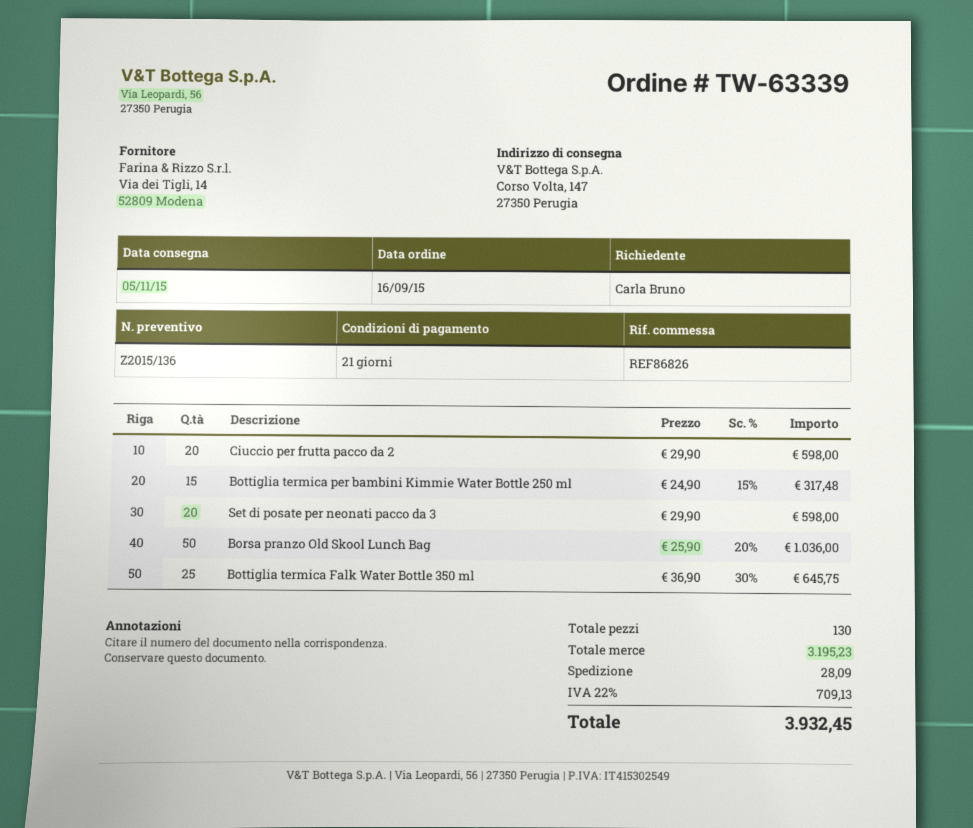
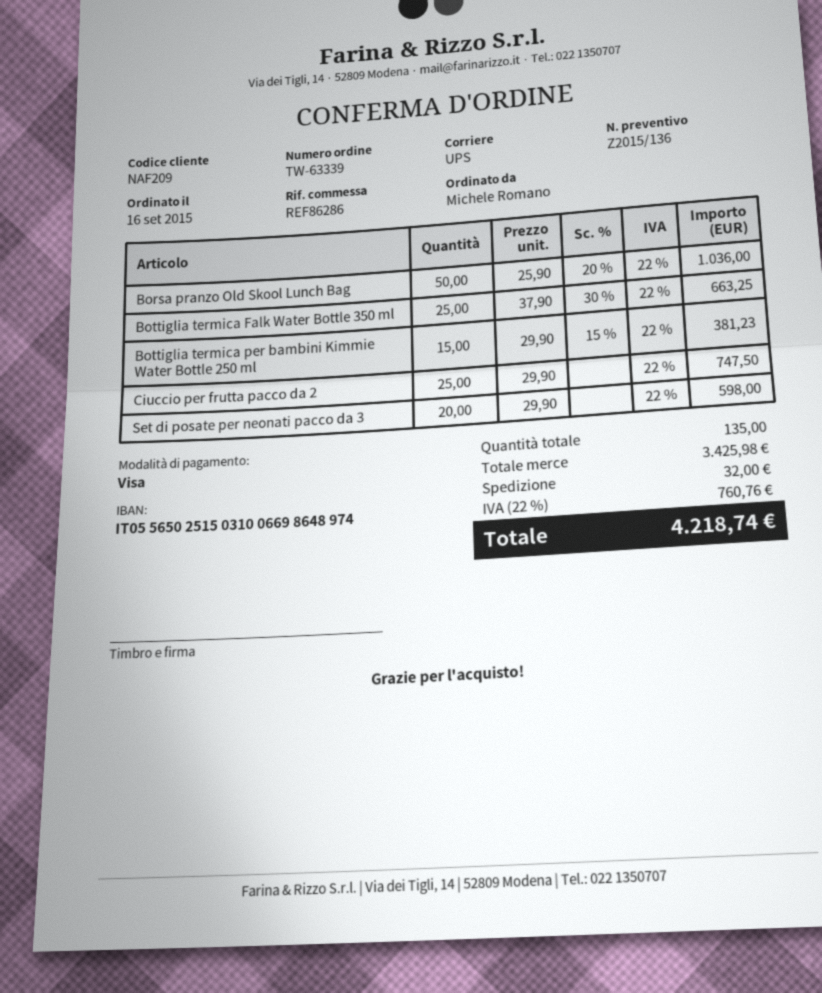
reference: REF86826 -> REF86286
ordered by: Carla Bruno -> Michele Romano
Ciuccio per frutta pacco da 2: 20 x 29.90 = 598.00 -> 25 x 29.90 = 747.50
Bottiglia termica per bambini Kimmie Water Bottle 250 ml: 15 x 24.90 - 15% = 317.48 -> 15 x 29.90 - 15% = 381.23
Bottiglia termica Falk Water Bottle 350 ml: 25 x 36.90 - 30% = 645.75 -> 25 x 37.90 - 30% = 663.25
total quantity: 130 -> 135
subtotal: 3195.23 -> 3425.98
shipping: 28.09 -> 32.00
tax: 22% = 709.13 -> 22% = 760.76
total: 3932.45 -> 4218.74

